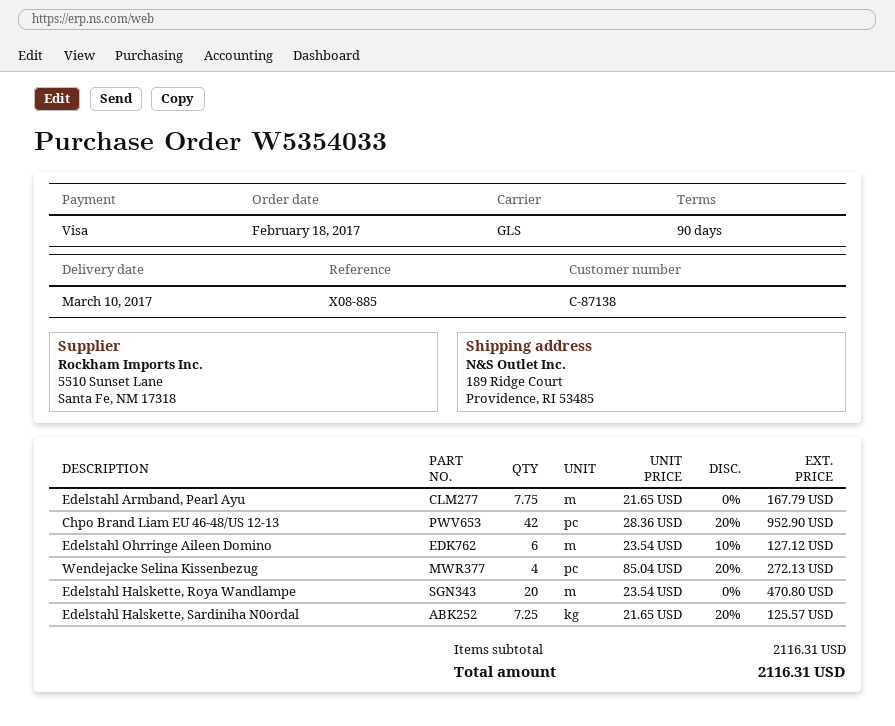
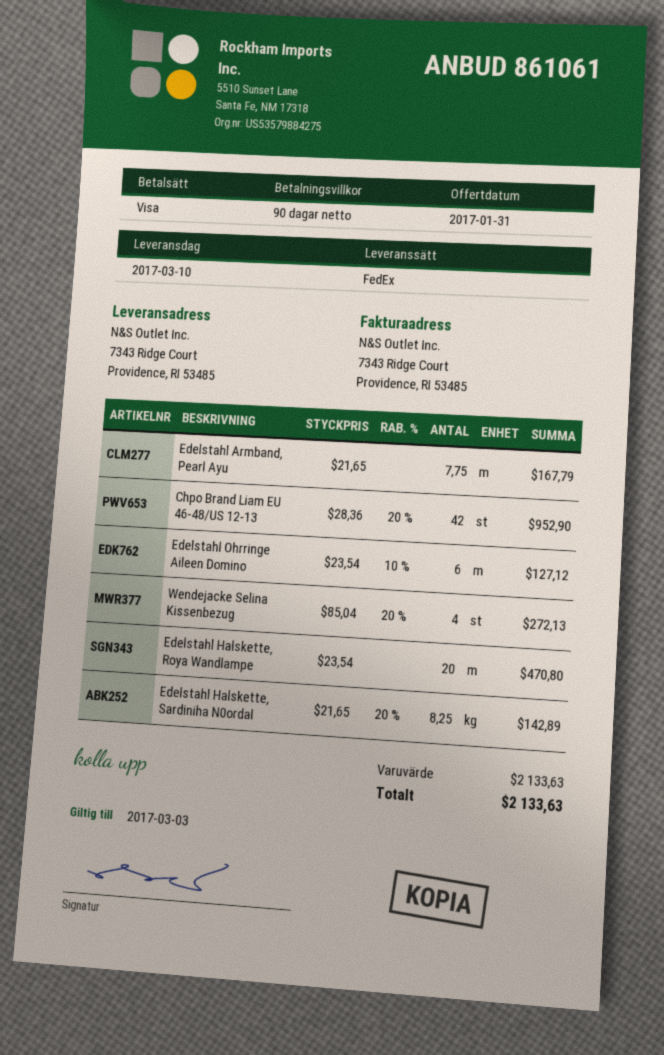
shipping method: GLS -> FedEx
ship to: 189 Ridge Court, Providence, RI 53485 -> 7343 Ridge Court, Providence, RI 53485
Edelstahl Halskette, Sardiniha N0ordal: 7.25 x 21.65 - 20% = 125.57 -> 8.25 x 21.65 - 20% = 142.89
subtotal: 2116.31 -> 2133.63
total: 2116.31 -> 2133.63

